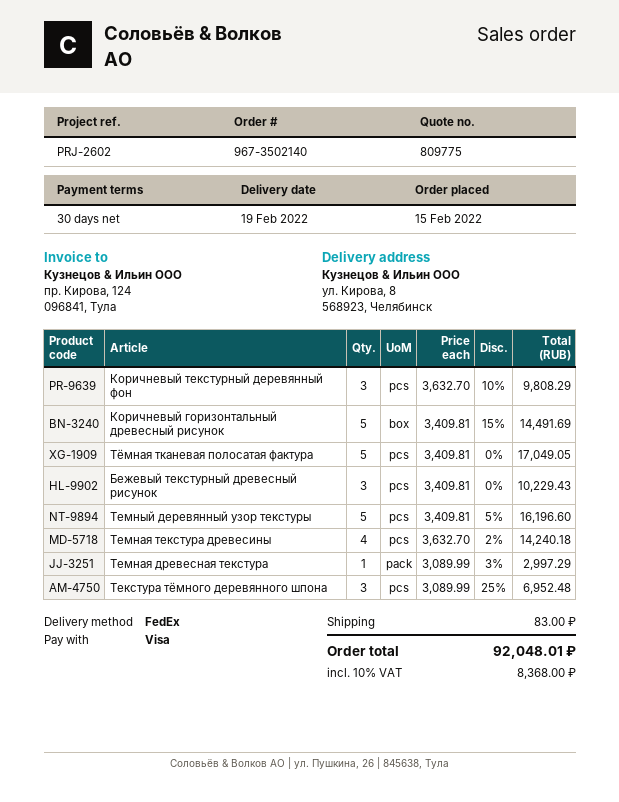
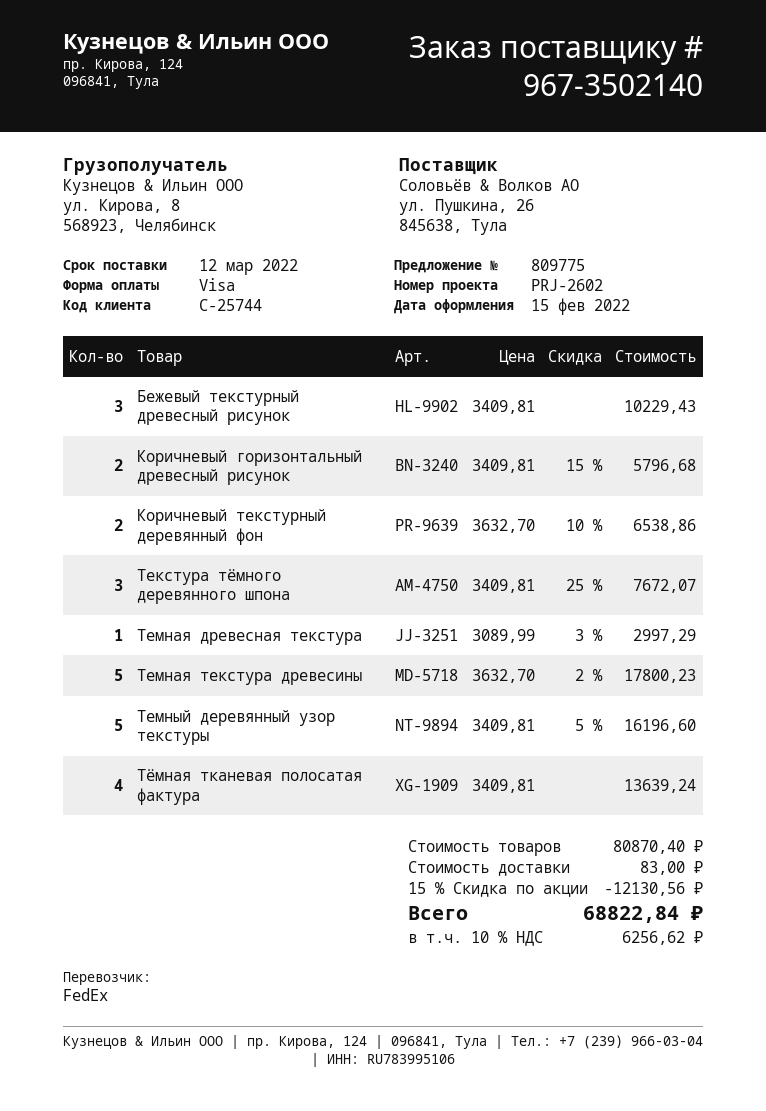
delivery date: 2022-02-19 -> 2022-03-12
Коричневый текстурный деревянный фон: 3 x 3632.70 - 10% = 9808.29 -> 2 x 3632.70 - 10% = 6538.86
Коричневый горизонтальный древесный рисунок: 5 x 3409.81 - 15% = 14491.69 -> 2 x 3409.81 - 15% = 5796.68
Тёмная тканевая полосатая фактура: 5 x 3409.81 = 17049.05 -> 4 x 3409.81 = 13639.24
Темная текстура древесины: 4 x 3632.70 - 2% = 14240.18 -> 5 x 3632.70 - 2% = 17800.23
Текстура тёмного деревянного шпона: 3 x 3089.99 - 25% = 6952.48 -> 3 x 3409.81 - 25% = 7672.07
discount: none -> 15% = 12130.56
tax: 10% = 8368.00 -> 10% = 6256.62
total: 92048.01 -> 68822.84

